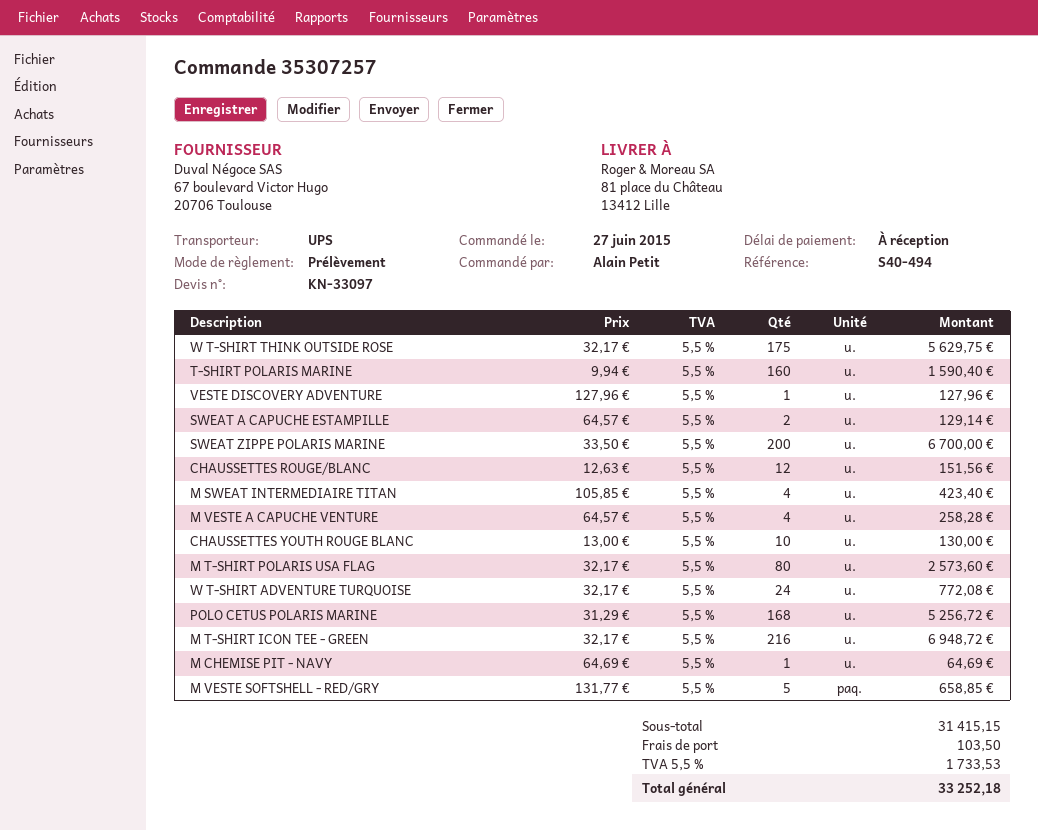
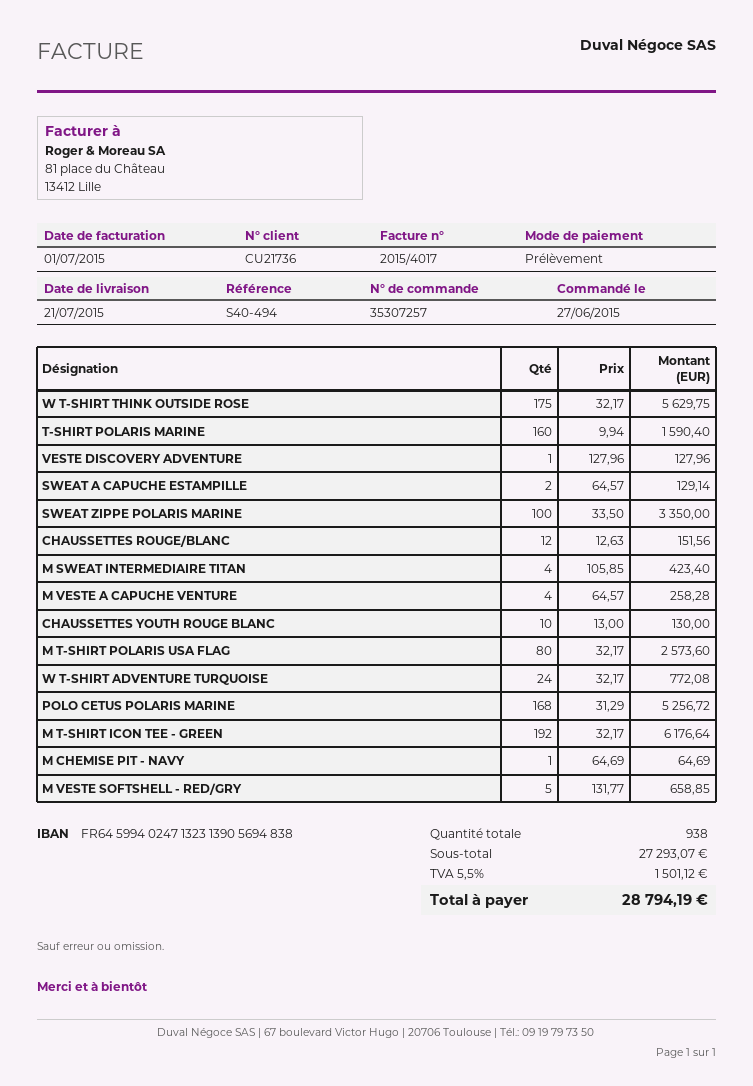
SWEAT ZIPPE POLARIS MARINE: 200 x 33.50 = 6700.00 -> 100 x 33.50 = 3350.00
M T-SHIRT ICON TEE - GREEN: 216 x 32.17 = 6948.72 -> 192 x 32.17 = 6176.64
subtotal: 31415.15 -> 27293.07
shipping: 103.50 -> none
tax: 5.5% = 1733.53 -> 5.5% = 1501.12
total: 33252.18 -> 28794.19

